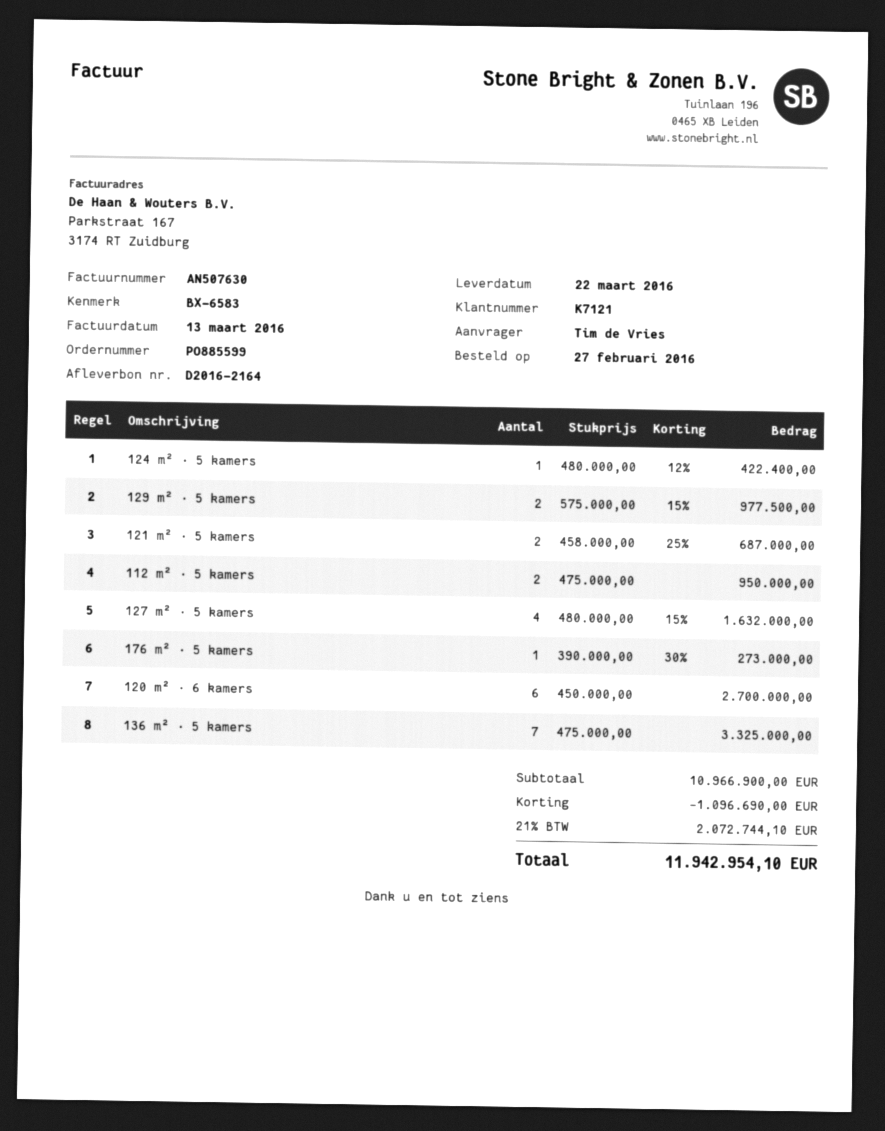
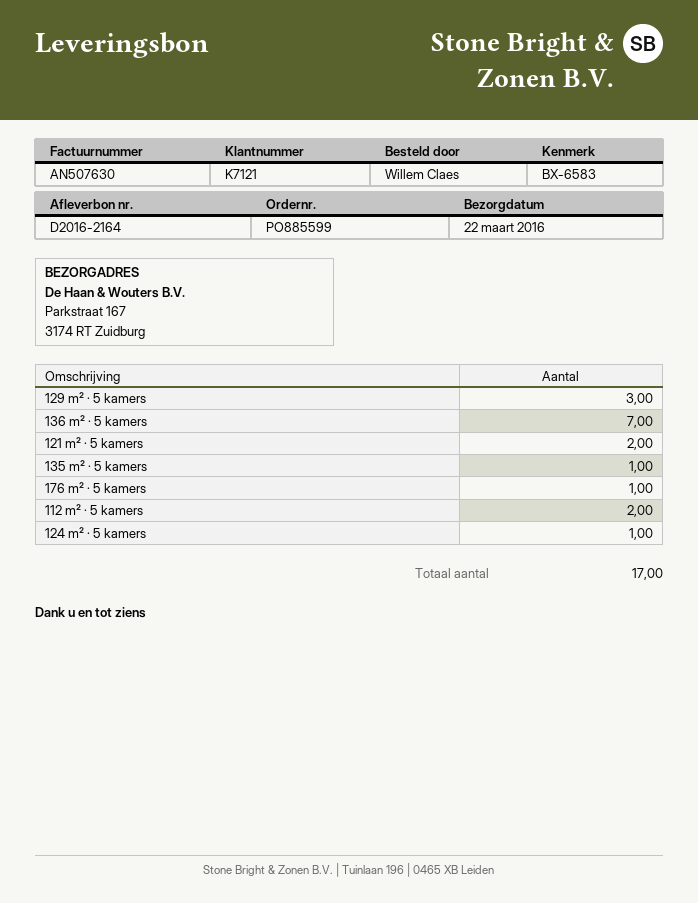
ordered by: Tim de Vries -> Willem Claes
129 m² · 5 kamers: 2 -> 3
127 m² · 5 kamers: 4 -> none
120 m² · 6 kamers: 6 -> none
135 m² · 5 kamers: none -> 1

